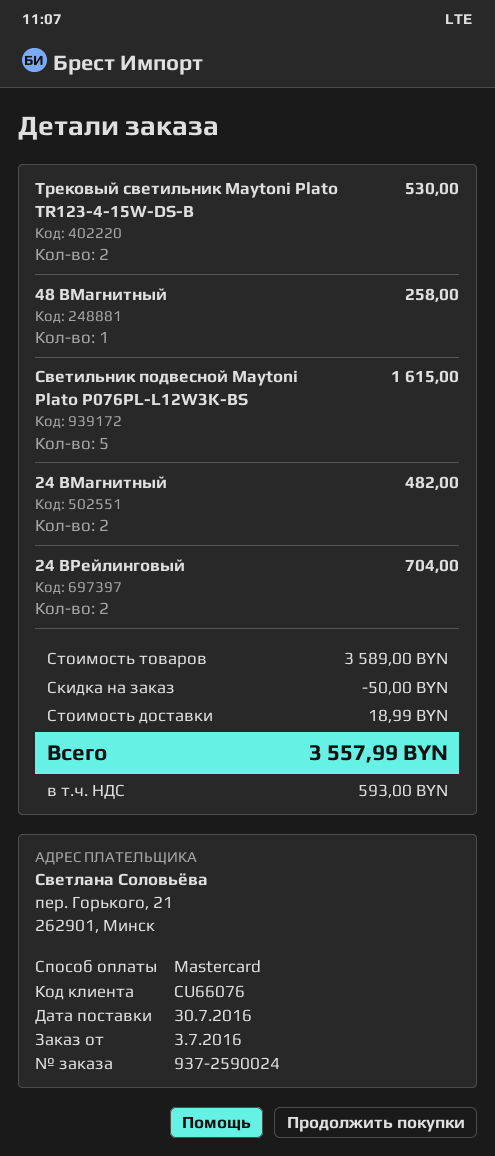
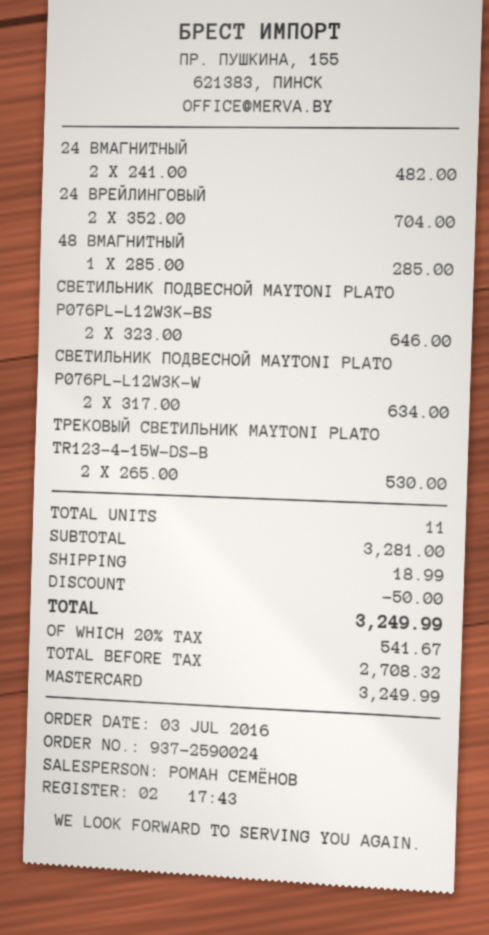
48 ВМагнитный: 1 for 258.00 -> 1 for 285.00
Светильник подвесной Maytoni Plato P076PL-L12W3K-BS: 5 for 1615.00 -> 2 for 646.00
СВЕТИЛЬНИК ПОДВЕСНОЙ MAYTONI PLATO P076PL-L12W3K-W: none -> 2 for 634.00
subtotal: 3589.00 -> 3281.00
tax: 593.00 -> 541.67
total: 3557.99 -> 3249.99

